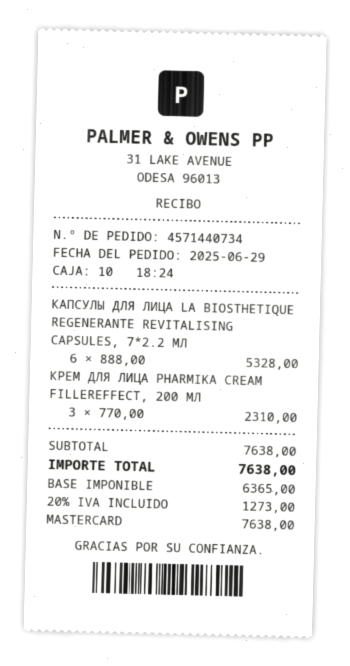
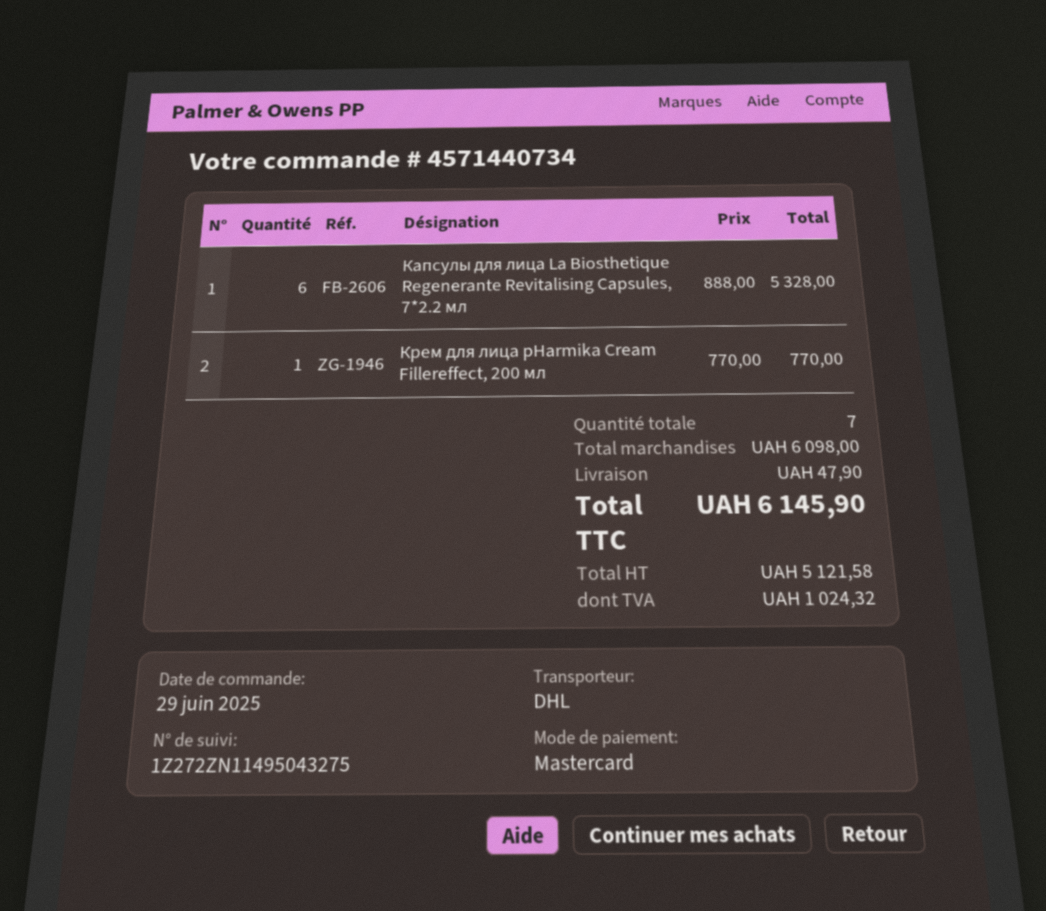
КРЕМ ДЛЯ ЛИЦА PHARMIKA CREAM FILLEREFFECT, 200 МЛ: 3 x 770.00 = 2310.00 -> 1 x 770.00 = 770.00
subtotal: 7638.00 -> 6098.00
shipping: none -> 47.90
net: 6365.00 -> 5121.58
tax: 1273.00 -> 1024.32
total: 7638.00 -> 6145.90

